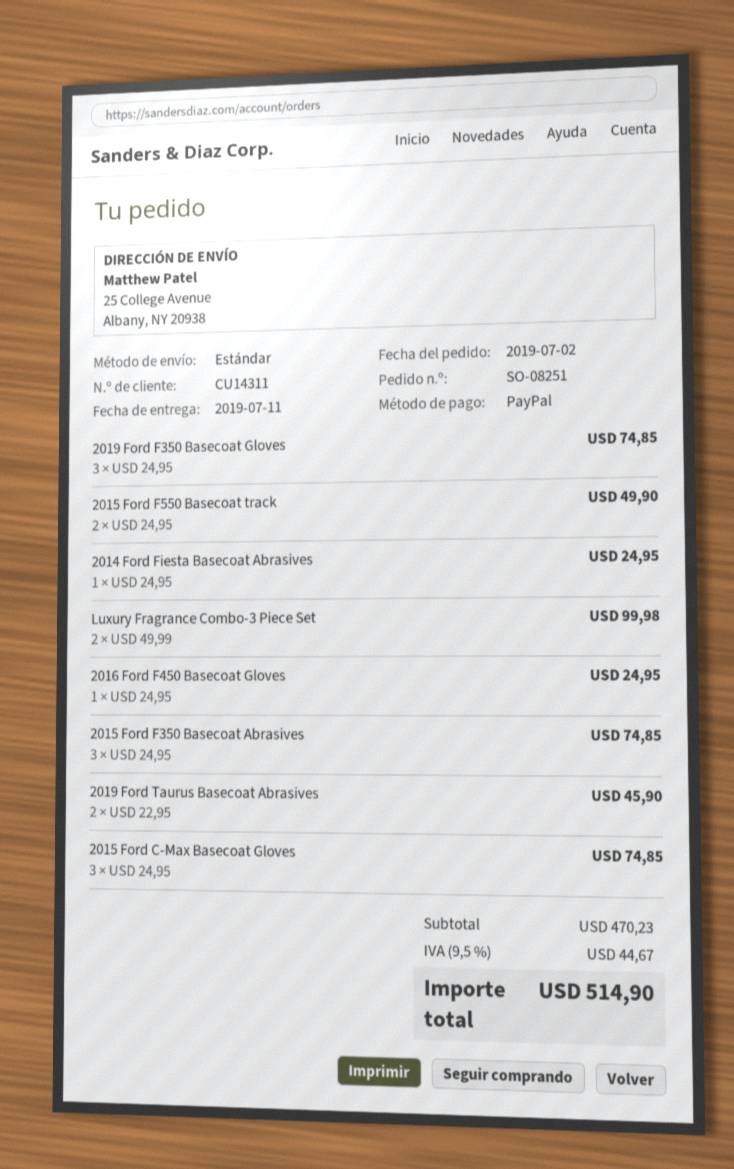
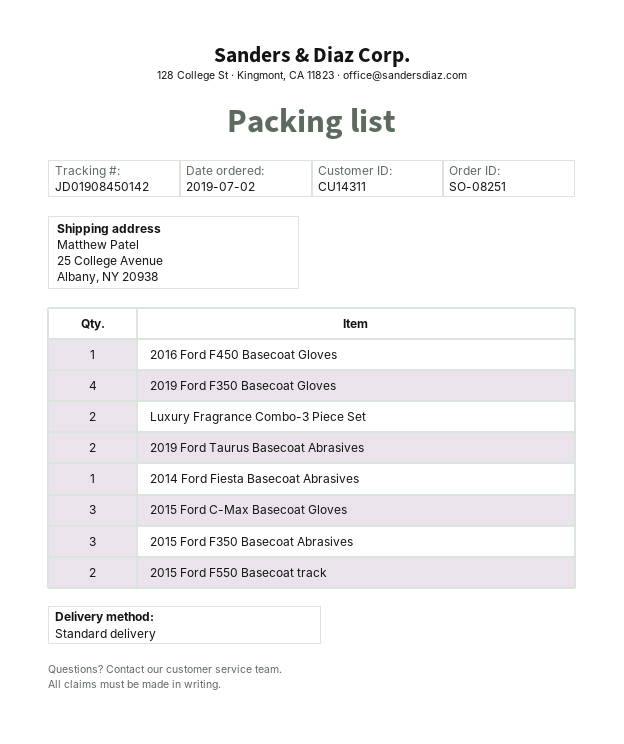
2019 Ford F350 Basecoat Gloves: 3 -> 4

